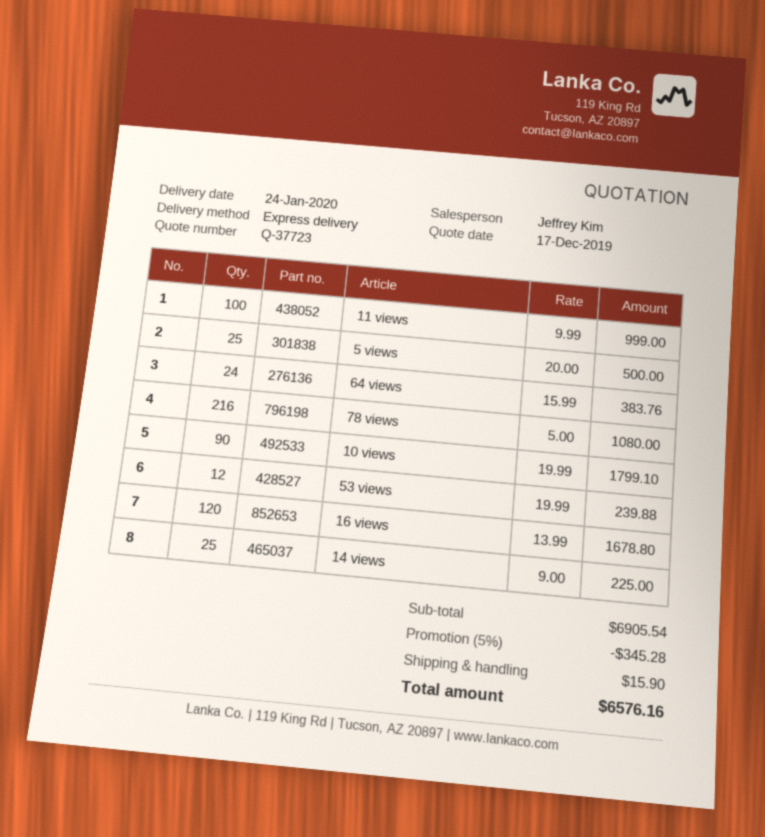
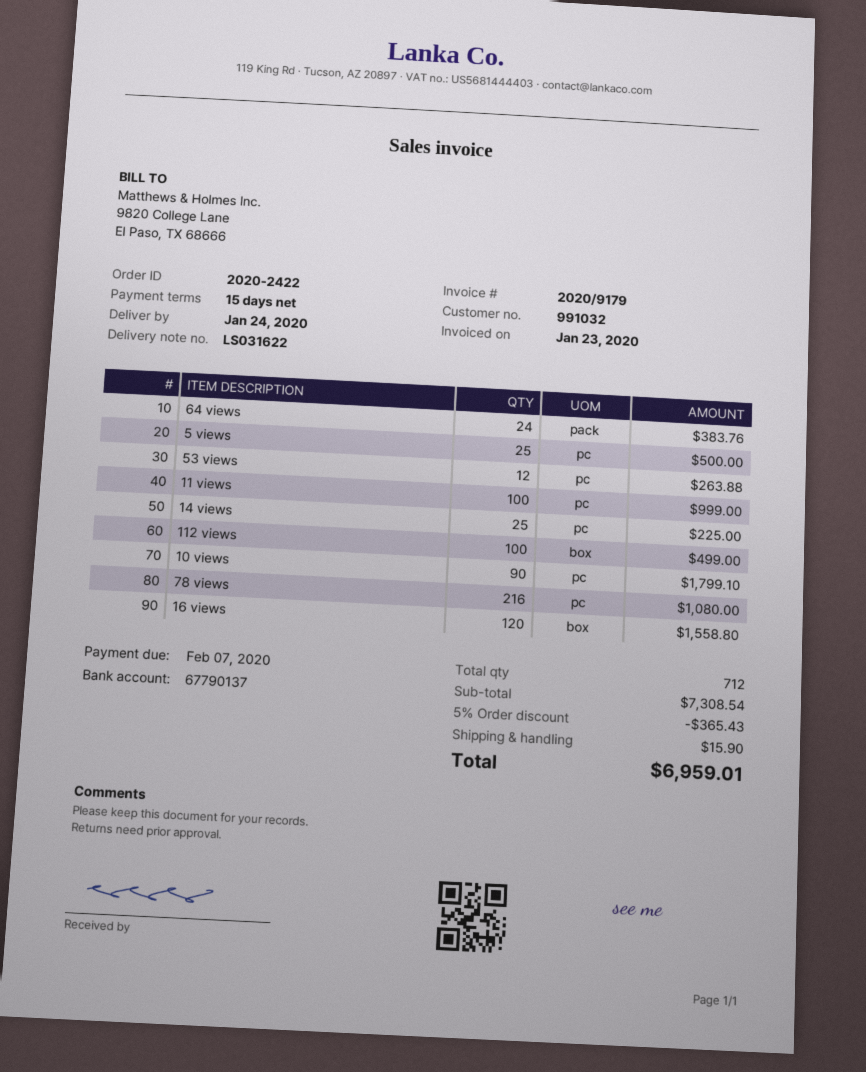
53 views: 12 for 239.88 -> 12 for 263.88
16 views: 120 for 1678.80 -> 120 for 1558.80
112 views: none -> 100 for 499.00
subtotal: 6905.54 -> 7308.54
discount: 5% = 345.28 -> 5% = 365.43
total: 6576.16 -> 6959.01

